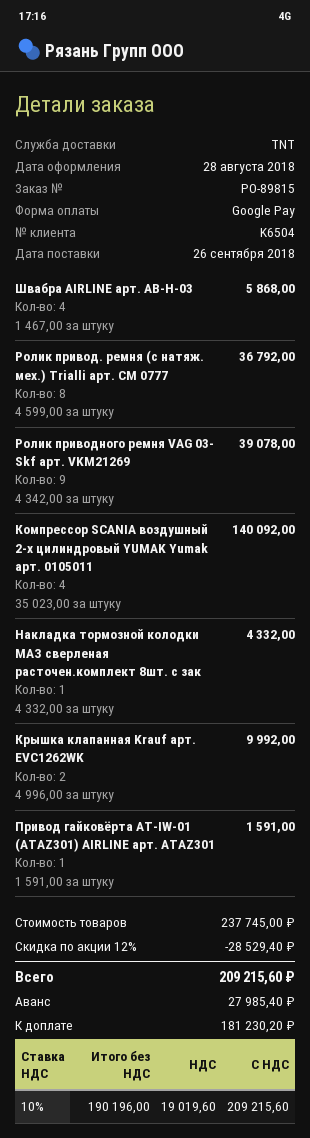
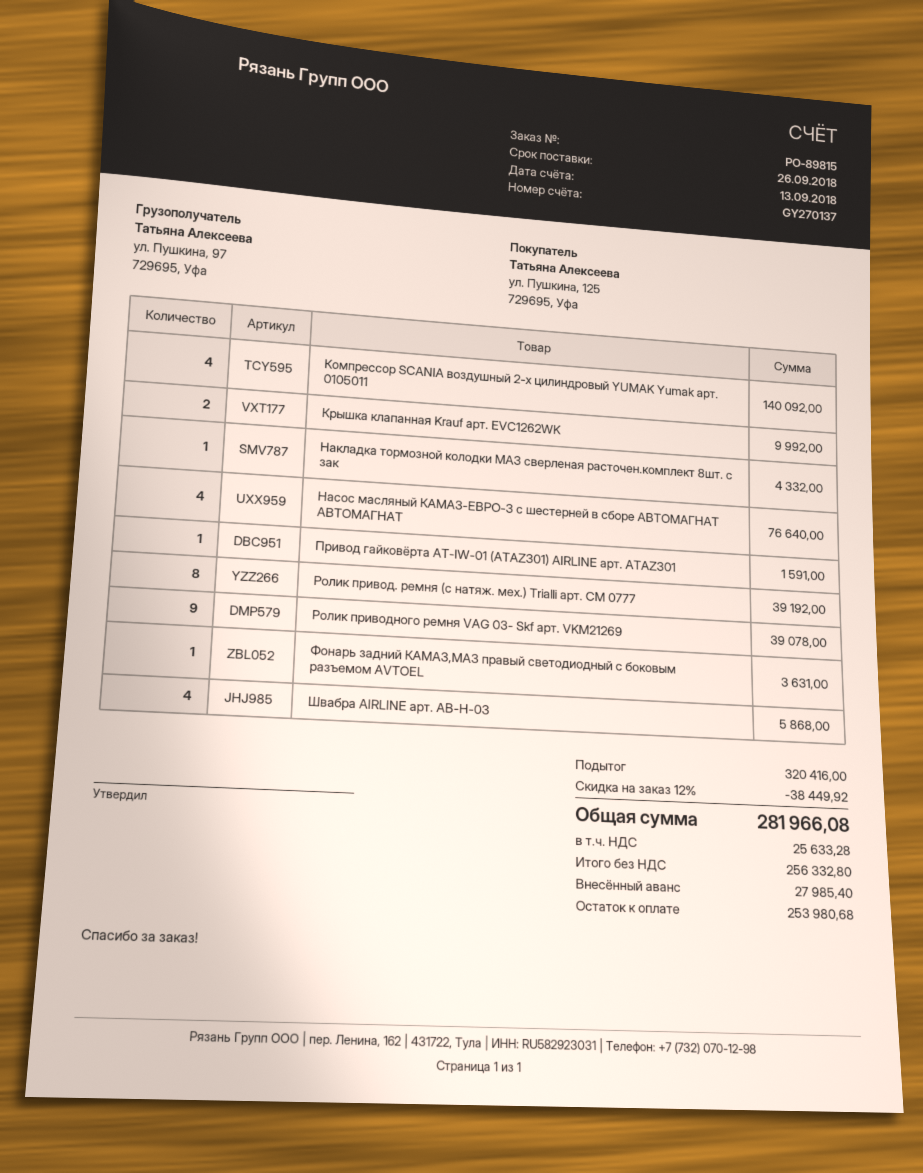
Ролик привод. ремня (с натяж. мех.) Trialli арт. CM 0777: 8 for 36792.00 -> 8 for 39192.00
Насос масляный КАМАЗ-ЕВРО-3 с шестерней в сборе АВТОМАГНАТ АВТОМАГНАТ: none -> 4 for 76640.00
Фонарь задний КАМАЗ,МАЗ правый светодиодный с боковым разъемом AVTOEL: none -> 1 for 3631.00
subtotal: 237745.00 -> 320416.00
discount: 12% = 28529.40 -> 12% = 38449.92
net: 190196.00 -> 256332.80
tax: 19019.60 -> 25633.28
total: 209215.60 -> 281966.08
balance: 181230.20 -> 253980.68

